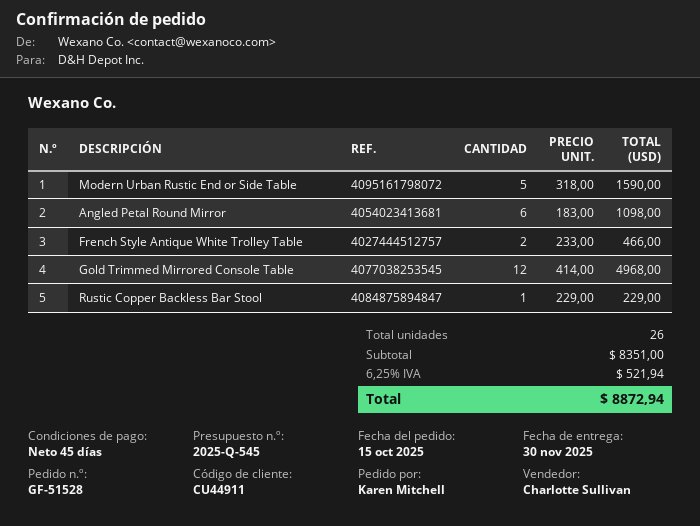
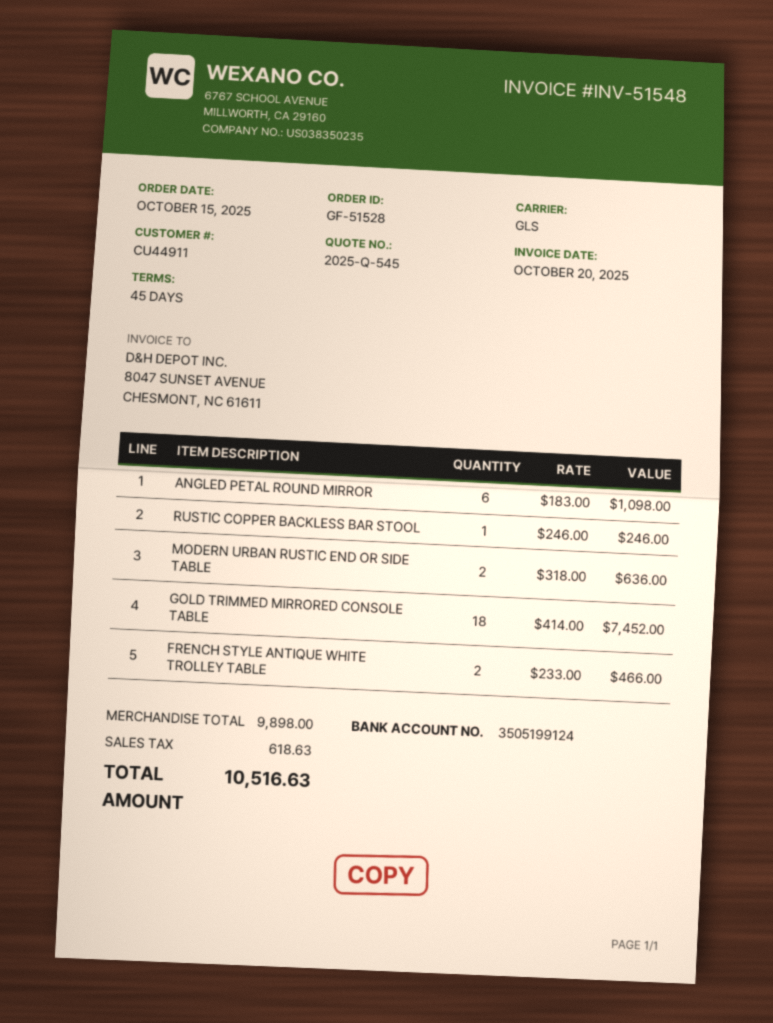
Modern Urban Rustic End or Side Table: 5 x 318.00 = 1590.00 -> 2 x 318.00 = 636.00
Gold Trimmed Mirrored Console Table: 12 x 414.00 = 4968.00 -> 18 x 414.00 = 7452.00
Rustic Copper Backless Bar Stool: 1 x 229.00 = 229.00 -> 1 x 246.00 = 246.00
subtotal: 8351.00 -> 9898.00
tax: 521.94 -> 618.63
total: 8872.94 -> 10516.63

